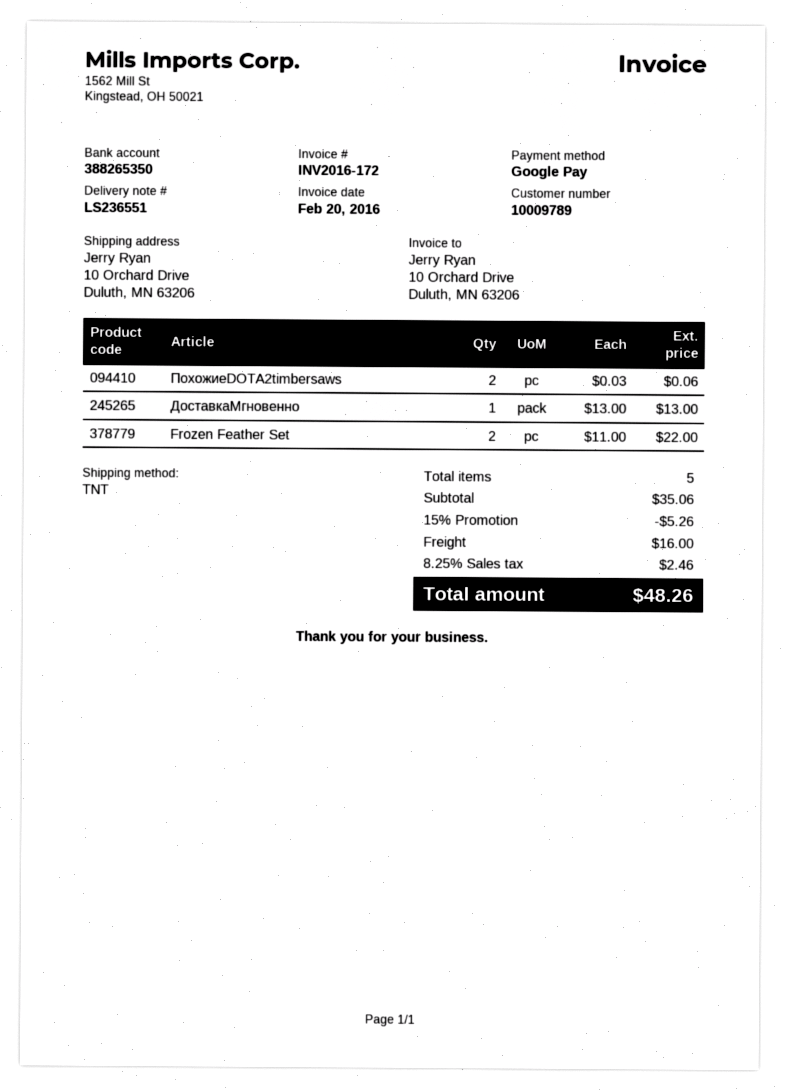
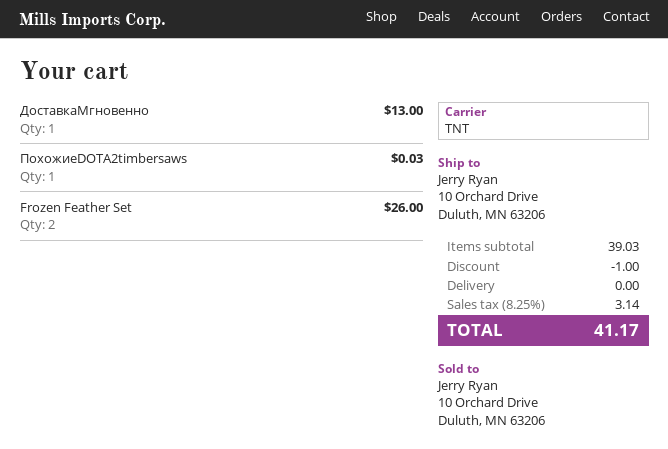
ПохожиеDOTA2timbersaws: 2 for 0.06 -> 1 for 0.03
Frozen Feather Set: 2 for 22.00 -> 2 for 26.00
subtotal: 35.06 -> 39.03
discount: 5.26 -> 1.00
shipping: 16.00 -> 0.00
tax: 8.25% = 2.46 -> 8.25% = 3.14
total: 48.26 -> 41.17

